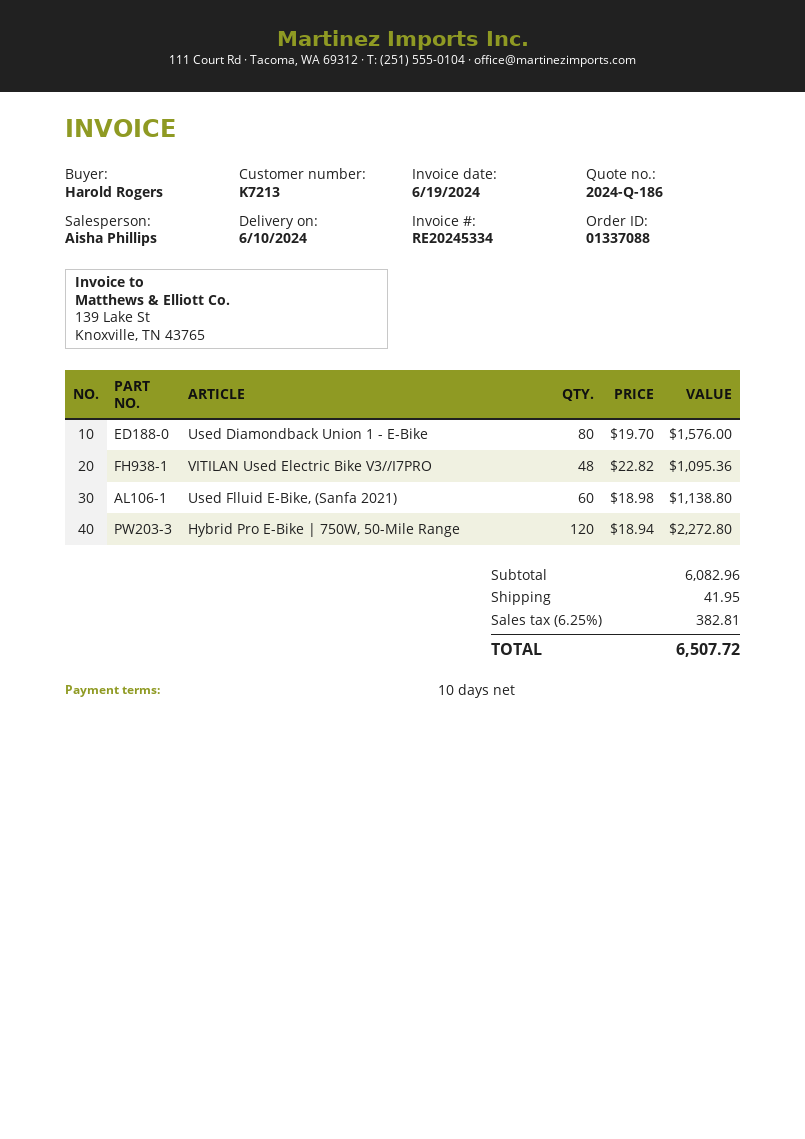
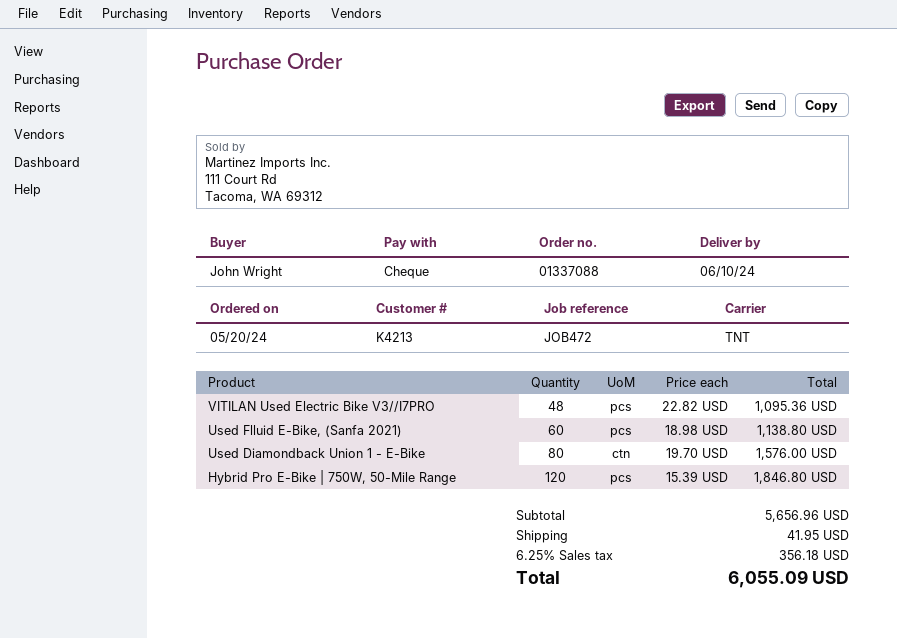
customer number: K7213 -> K4213
ordered by: Harold Rogers -> John Wright
Hybrid Pro E-Bike | 750W, 50-Mile Range: 120 x 18.94 = 2272.80 -> 120 x 15.39 = 1846.80
subtotal: 6082.96 -> 5656.96
tax: 6.25% = 382.81 -> 6.25% = 356.18
total: 6507.72 -> 6055.09

